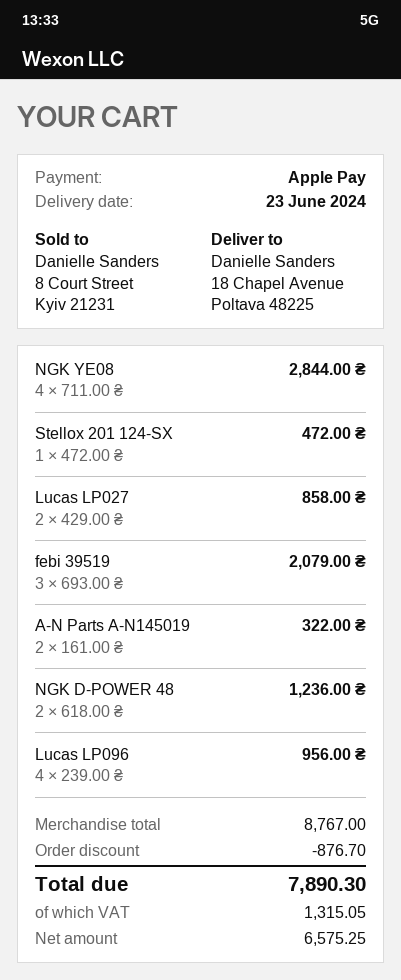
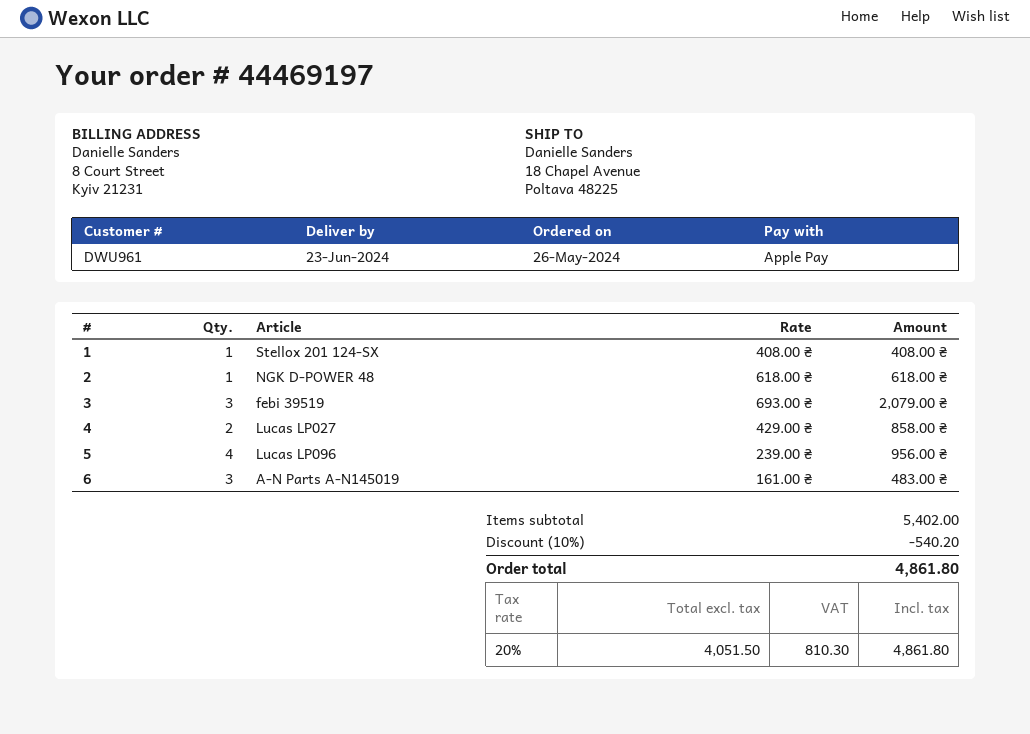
NGK YE08: 4 x 711.00 = 2844.00 -> none
Stellox 201 124-SX: 1 x 472.00 = 472.00 -> 1 x 408.00 = 408.00
A-N Parts A-N145019: 2 x 161.00 = 322.00 -> 3 x 161.00 = 483.00
NGK D-POWER 48: 2 x 618.00 = 1236.00 -> 1 x 618.00 = 618.00
subtotal: 8767.00 -> 5402.00
discount: 876.70 -> 540.20
net: 6575.25 -> 4051.50
tax: 1315.05 -> 810.30
total: 7890.30 -> 4861.80

